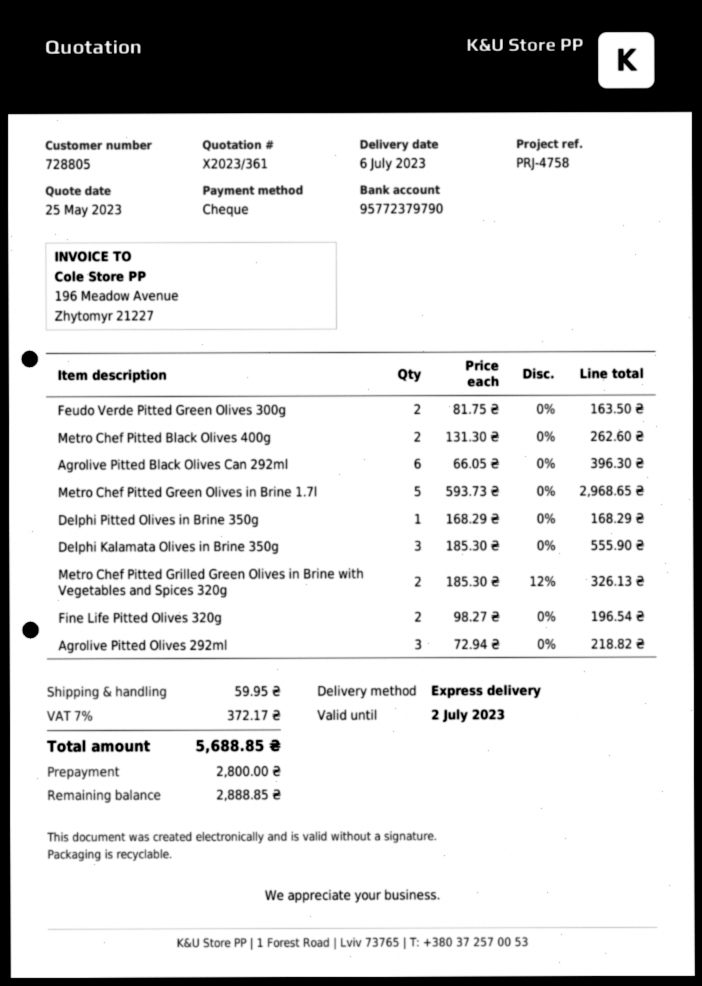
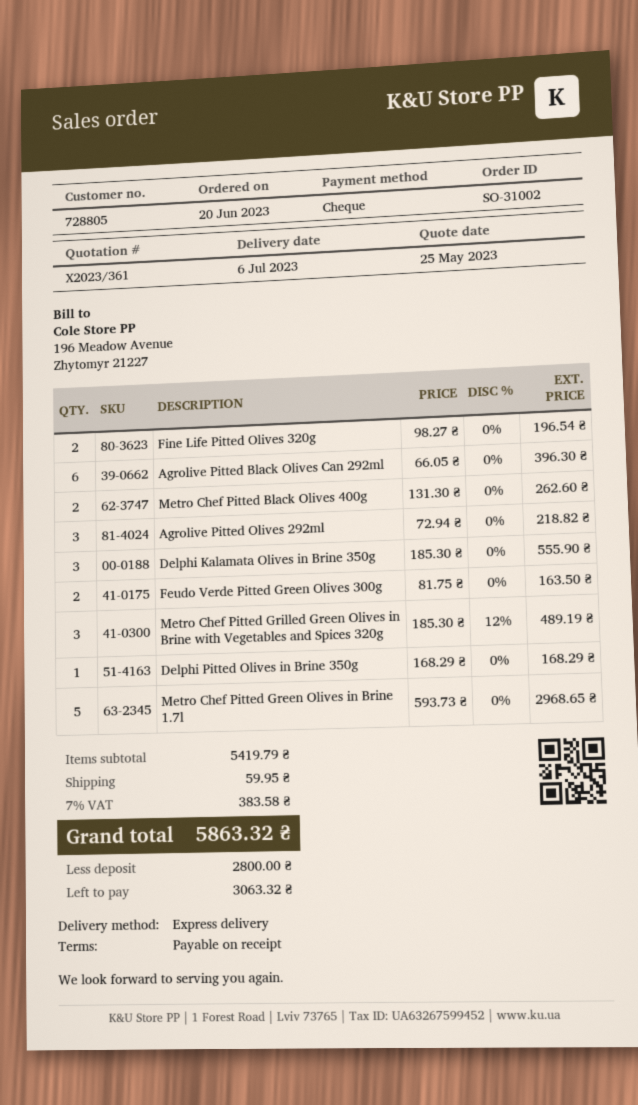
Metro Chef Pitted Grilled Green Olives in Brine with Vegetables and Spices 320g: 2 x 185.30 - 12% = 326.13 -> 3 x 185.30 - 12% = 489.19
tax: 7% = 372.17 -> 7% = 383.58
total: 5688.85 -> 5863.32
balance: 2888.85 -> 3063.32

